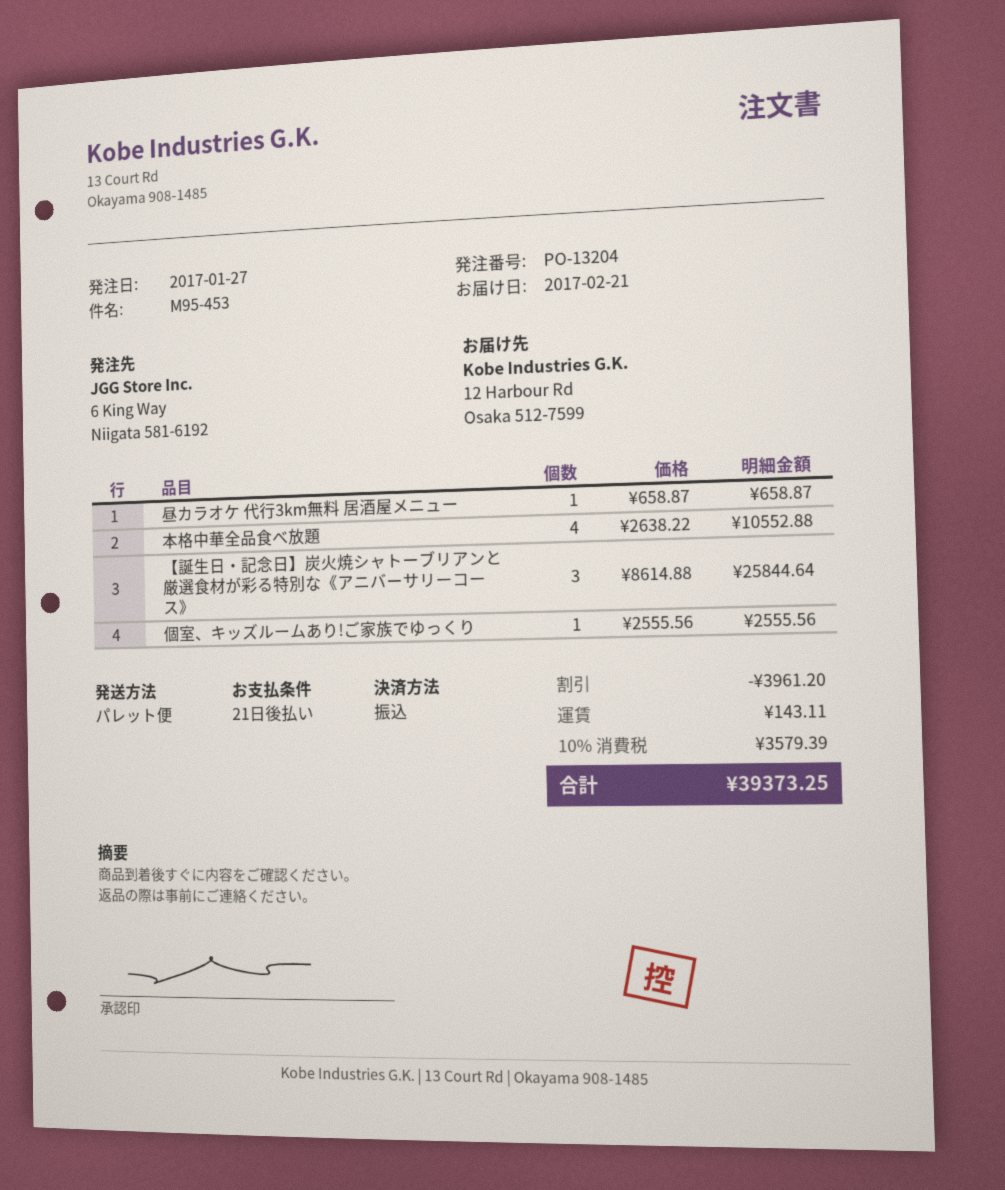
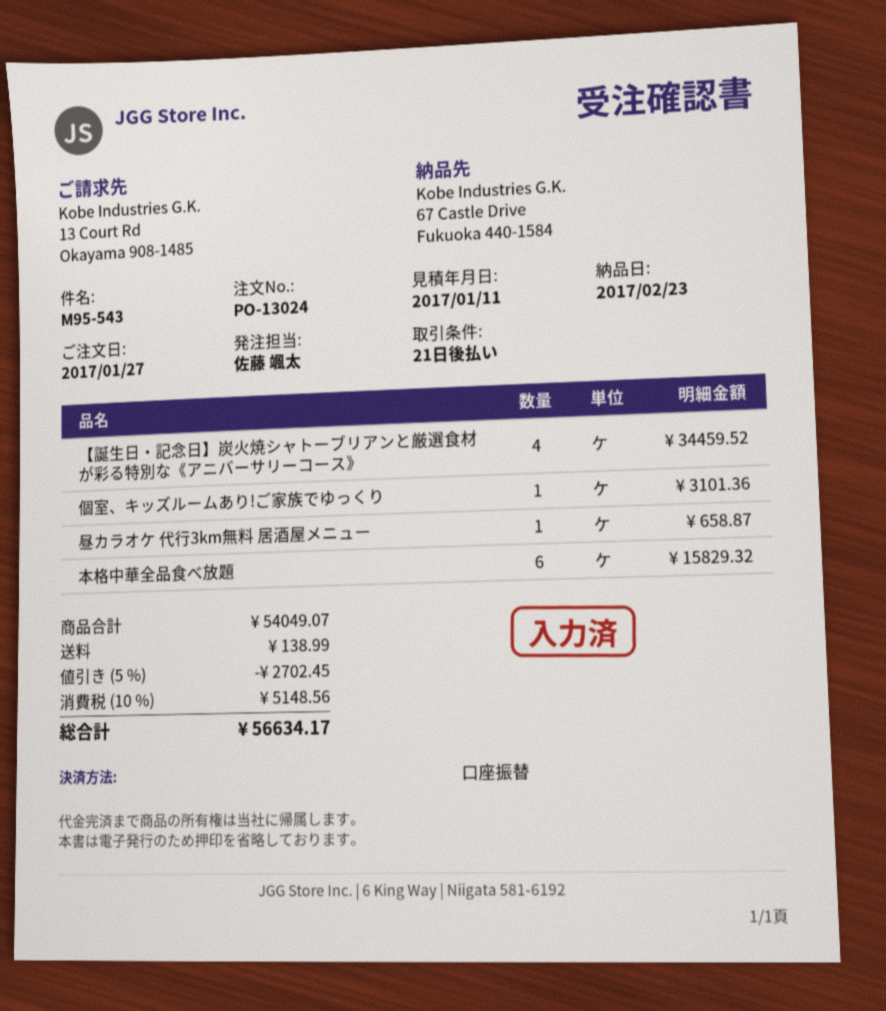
order number: PO-13204 -> PO-13024
delivery date: 2017-02-21 -> 2017-02-23
reference: M95-453 -> M95-543
payment method: bank transfer -> direct debit
ship to: 12 Harbour Rd, Osaka 512-7599 -> 67 Castle Drive, Fukuoka 440-1584
本格中華全品食べ放題: 4 for 10552.88 -> 6 for 15829.32
【誕生日・記念日】炭火焼シャトーブリアンと厳選食材が彩る特別な《アニバーサリーコース》: 3 for 25844.64 -> 4 for 34459.52
個室、キッズルームあり!ご家族でゆっくり: 1 for 2555.56 -> 1 for 3101.36
discount: 3961.20 -> 2702.45
shipping: 143.11 -> 138.99
tax: 10% = 3579.39 -> 10% = 5148.56
total: 39373.25 -> 56634.17

